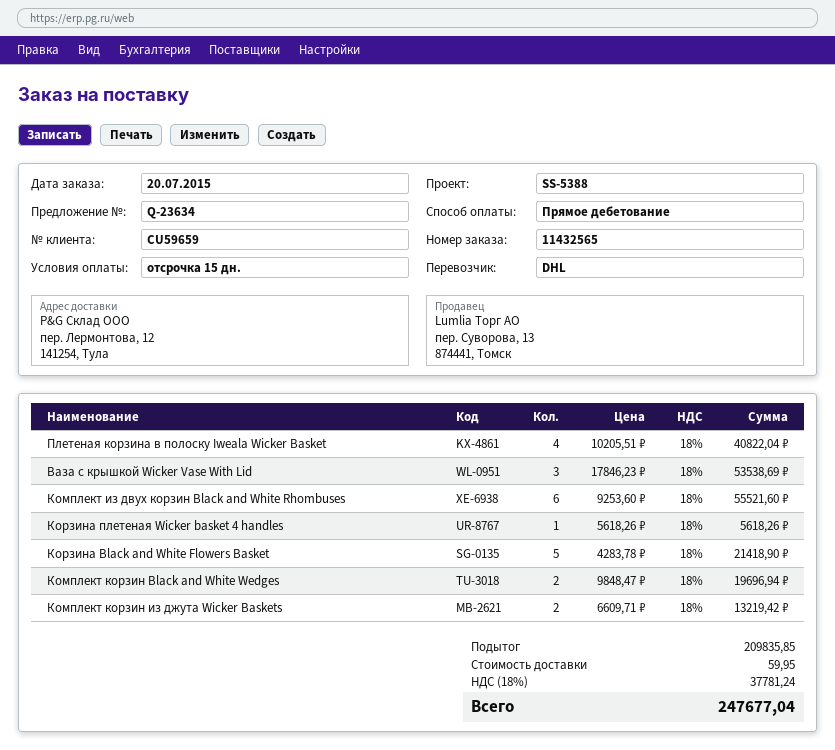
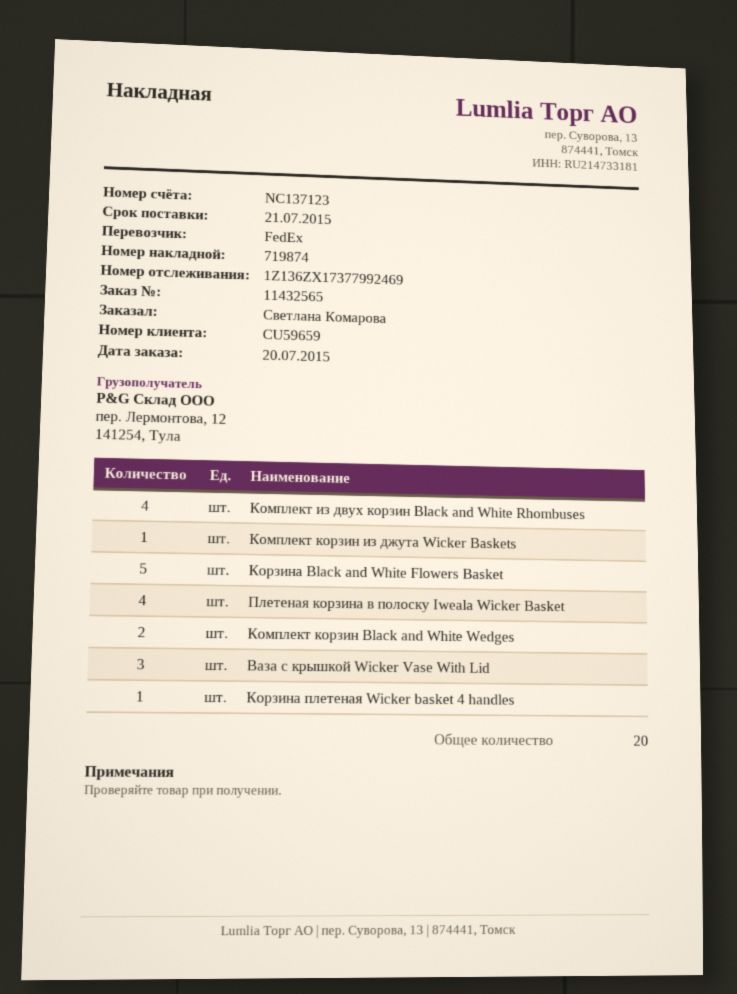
shipping method: DHL -> FedEx
Комплект из двух корзин Black and White Rhombuses: 6 -> 4
Комплект корзин из джута Wicker Baskets: 2 -> 1

